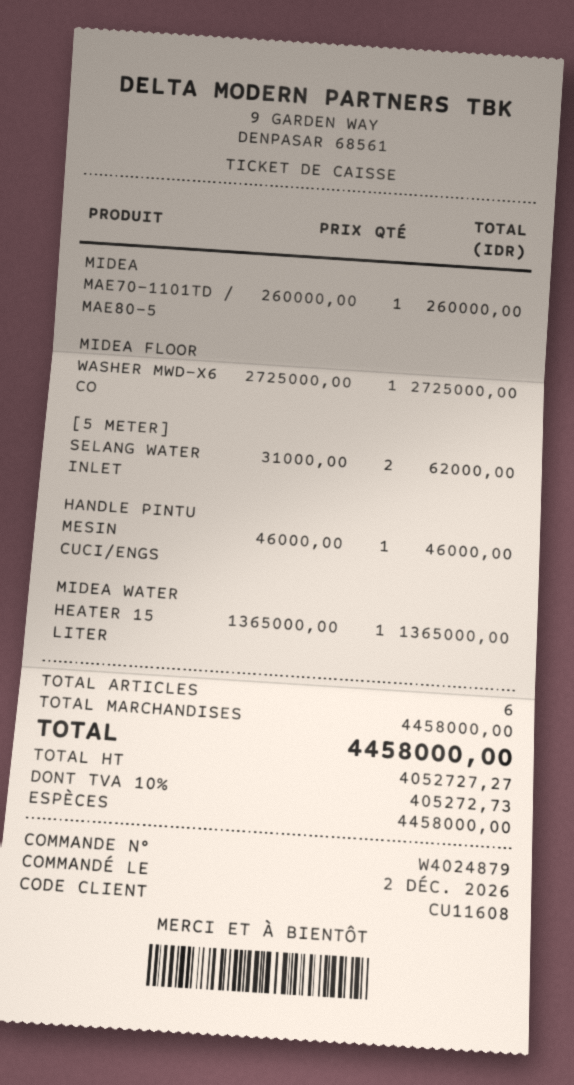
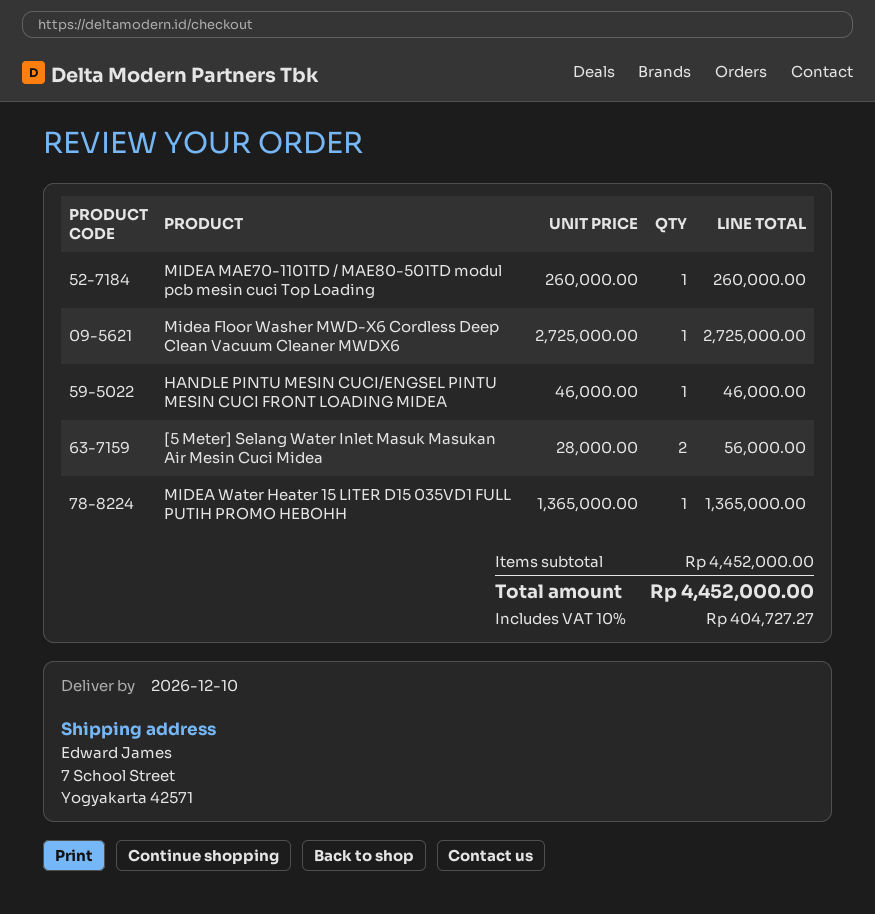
[5 METER] SELANG WATER INLET: 2 x 31000.00 = 62000.00 -> 2 x 28000.00 = 56000.00
subtotal: 4458000.00 -> 4452000.00
tax: 10% = 405272.73 -> 10% = 404727.27
total: 4458000.00 -> 4452000.00

